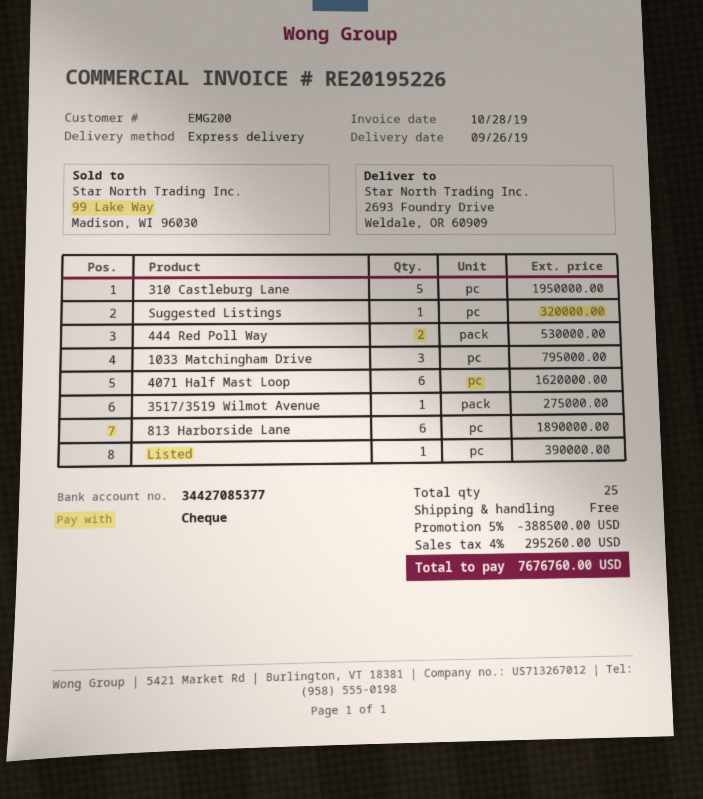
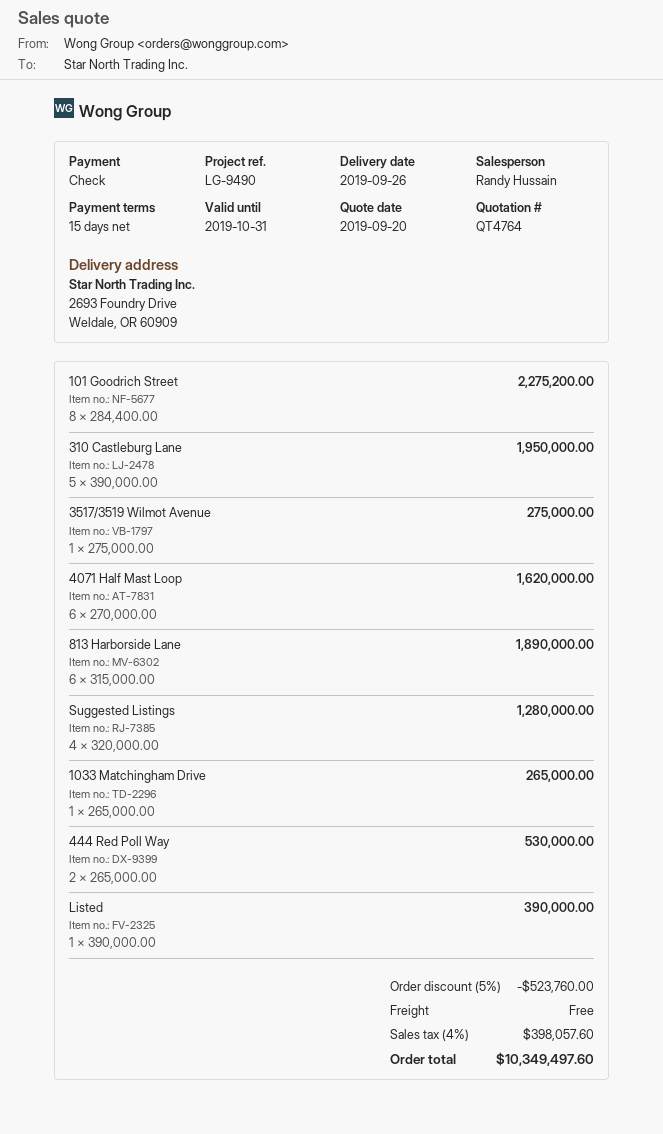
Suggested Listings: 1 for 320000.00 -> 4 for 1280000.00
1033 Matchingham Drive: 3 for 795000.00 -> 1 for 265000.00
101 Goodrich Street: none -> 8 for 2275200.00
discount: 5% = 388500.00 -> 5% = 523760.00
tax: 4% = 295260.00 -> 4% = 398057.60
total: 7676760.00 -> 10349497.60

